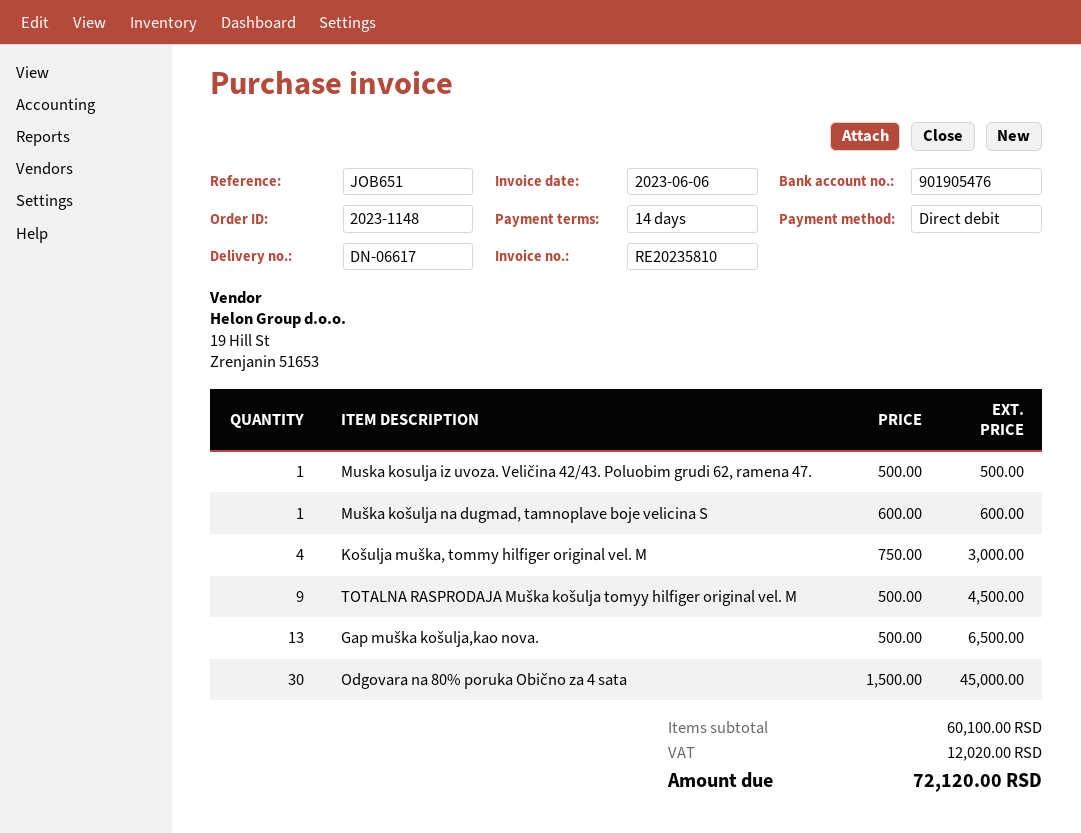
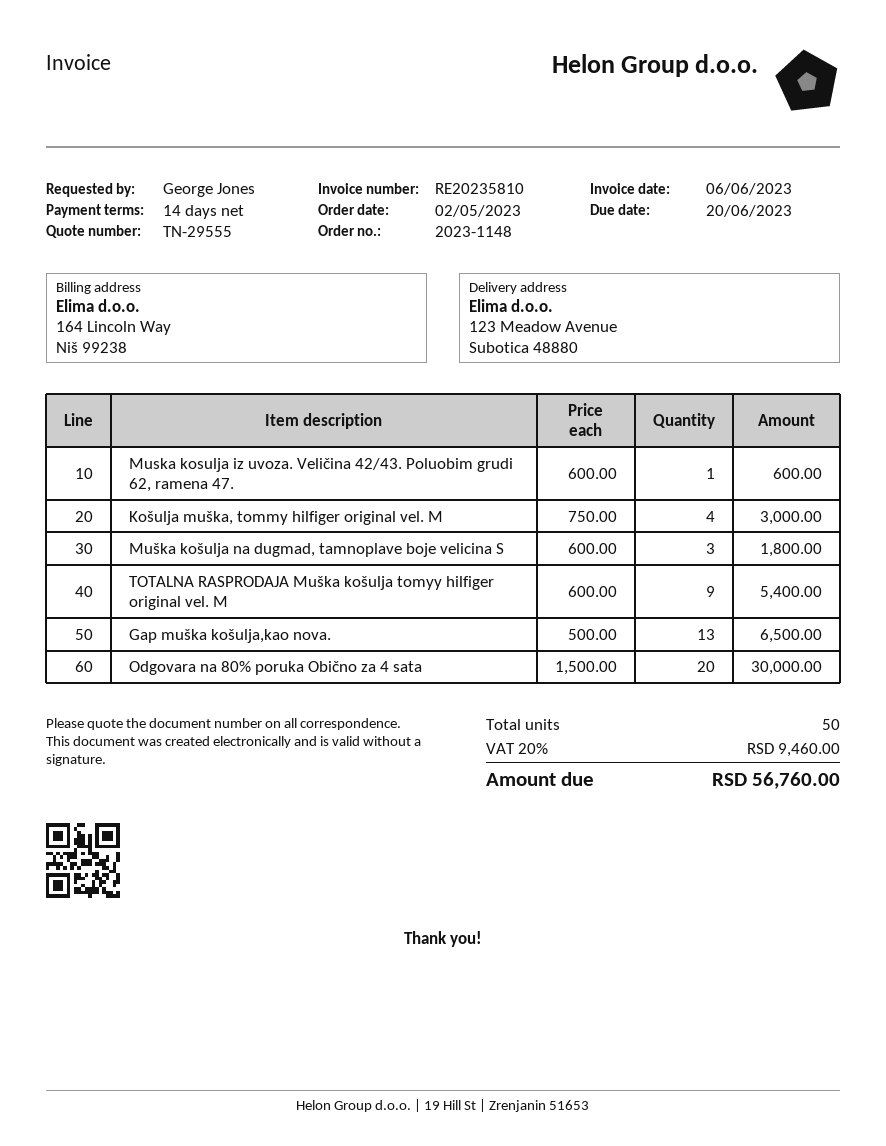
Muska kosulja iz uvoza. Veličina 42/43. Poluobim grudi 62, ramena 47.: 1 x 500.00 = 500.00 -> 1 x 600.00 = 600.00
Muška košulja na dugmad, tamnoplave boje velicina S: 1 x 600.00 = 600.00 -> 3 x 600.00 = 1800.00
TOTALNA RASPRODAJA Muška košulja tomyy hilfiger original vel. M: 9 x 500.00 = 4500.00 -> 9 x 600.00 = 5400.00
Odgovara na 80% poruka Obično za 4 sata: 30 x 1500.00 = 45000.00 -> 20 x 1500.00 = 30000.00
tax: 12020.00 -> 9460.00
total: 72120.00 -> 56760.00

